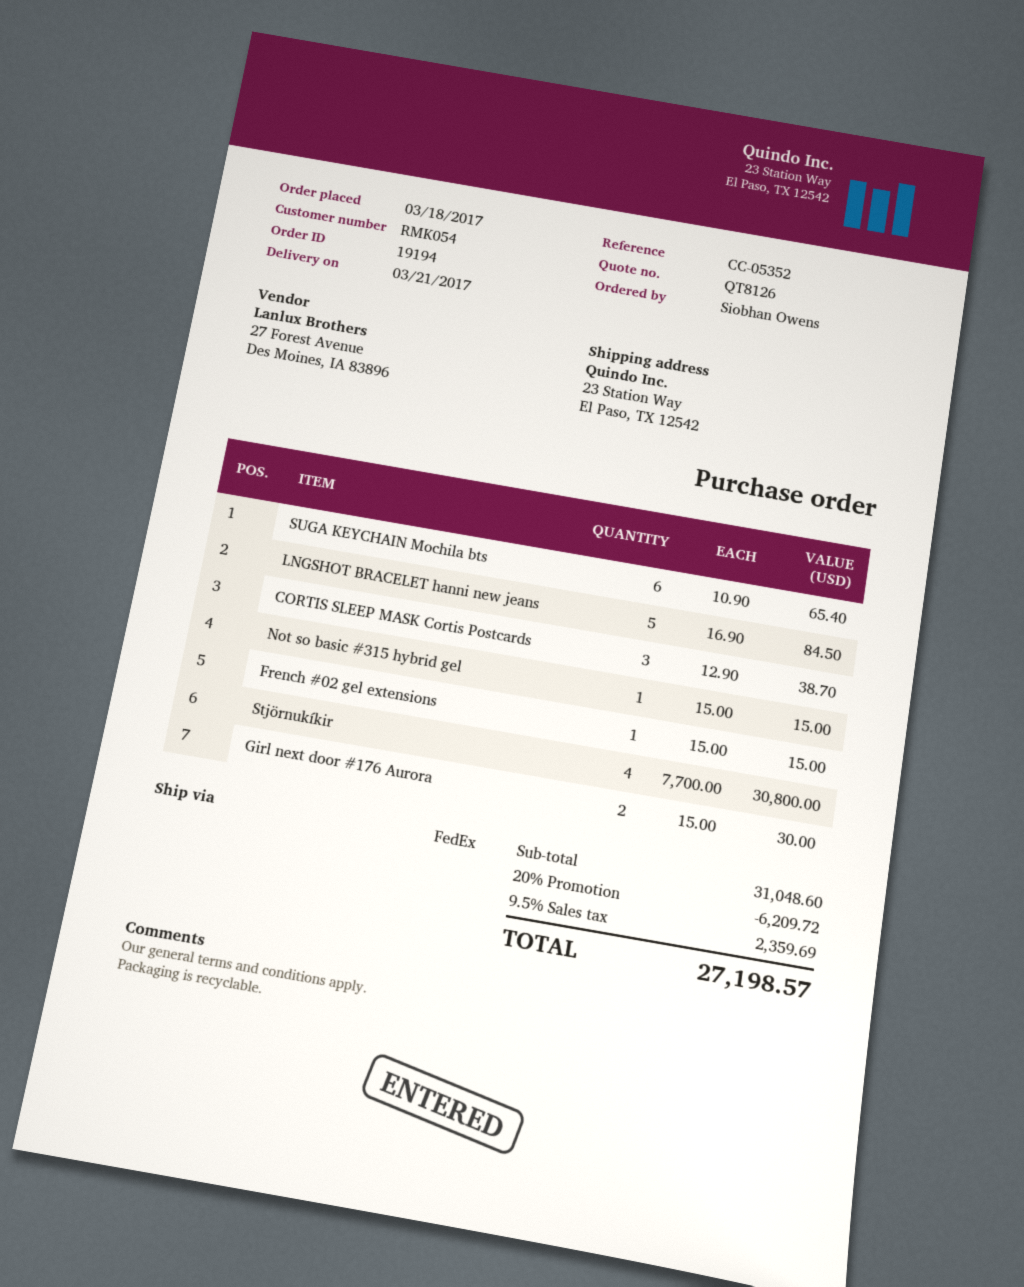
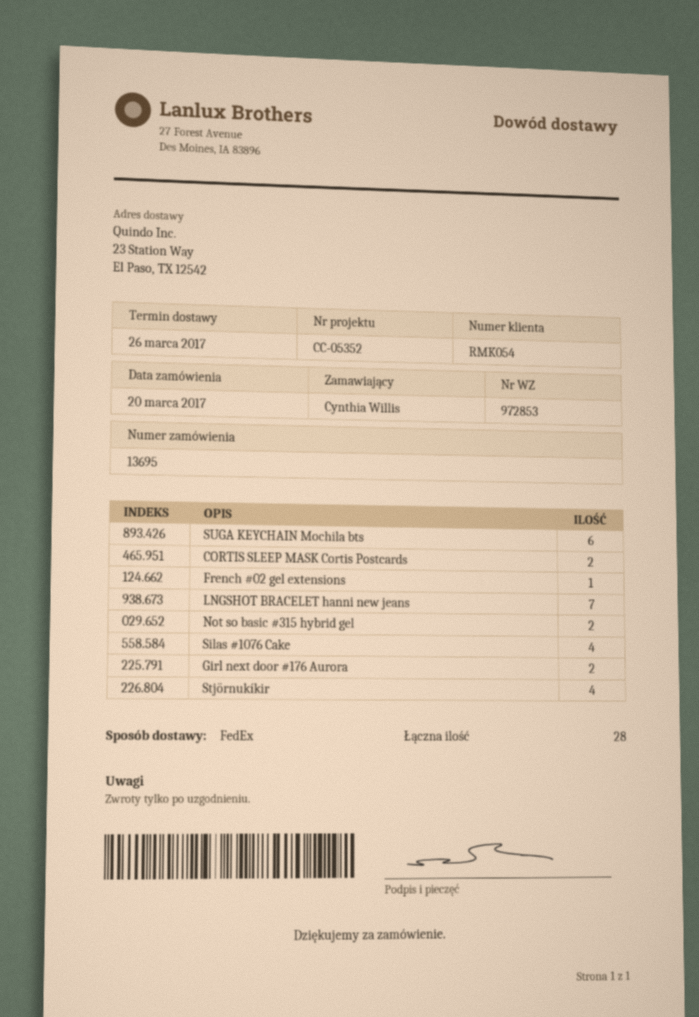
order number: 19194 -> 13695
order date: 2017-03-18 -> 2017-03-20
delivery date: 2017-03-21 -> 2017-03-26
ordered by: Siobhan Owens -> Cynthia Willis
LNGSHOT BRACELET hanni new jeans: 5 -> 7
CORTIS SLEEP MASK Cortis Postcards: 3 -> 2
Not so basic #315 hybrid gel: 1 -> 2
Silas #1076 Cake: none -> 4

